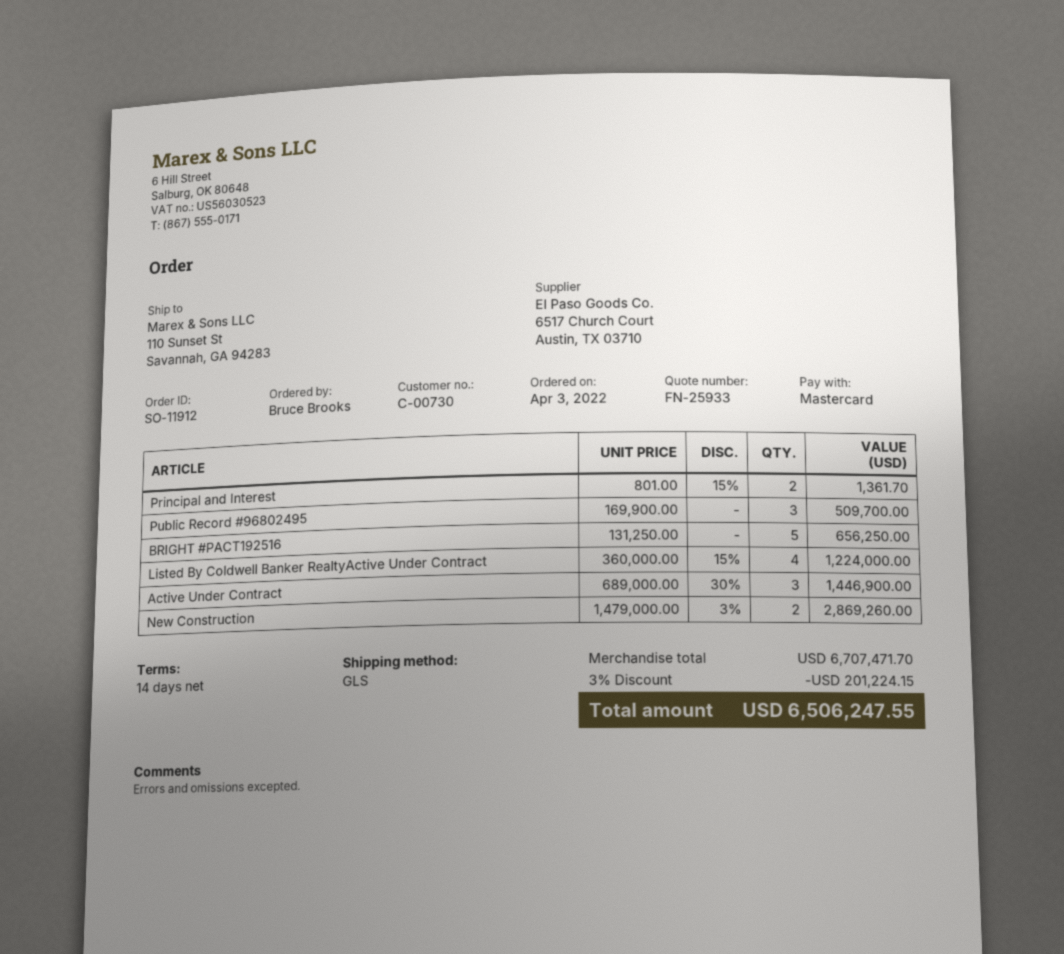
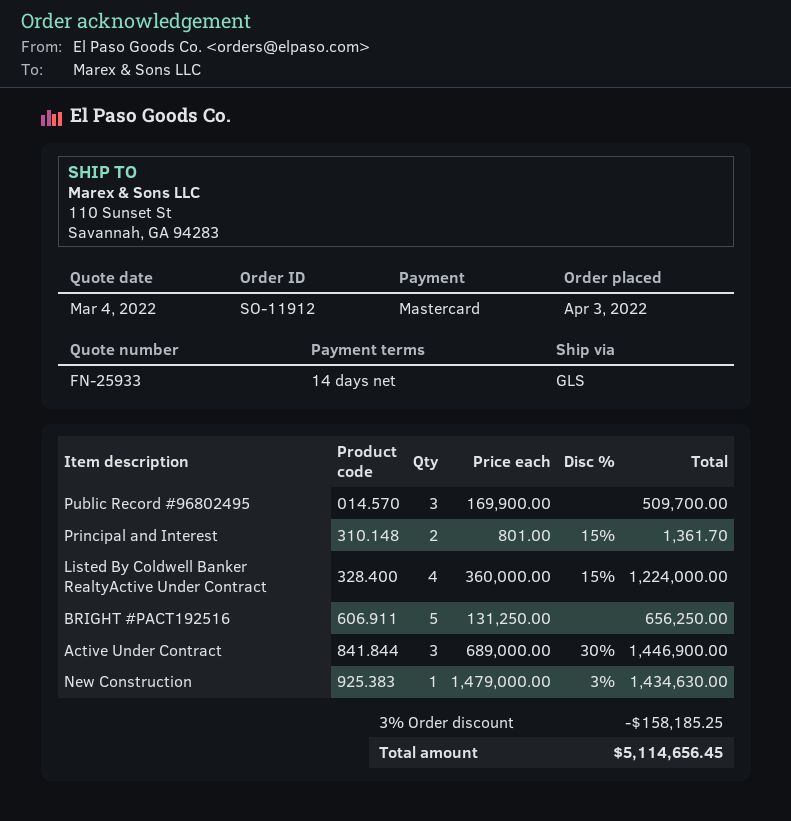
New Construction: 2 x 1479000.00 - 3% = 2869260.00 -> 1 x 1479000.00 - 3% = 1434630.00
discount: 3% = 201224.15 -> 3% = 158185.25
total: 6506247.55 -> 5114656.45

